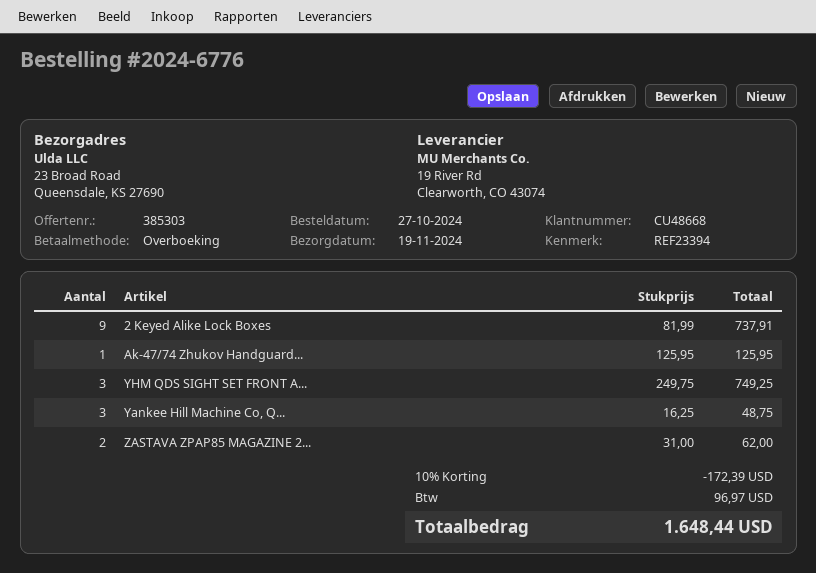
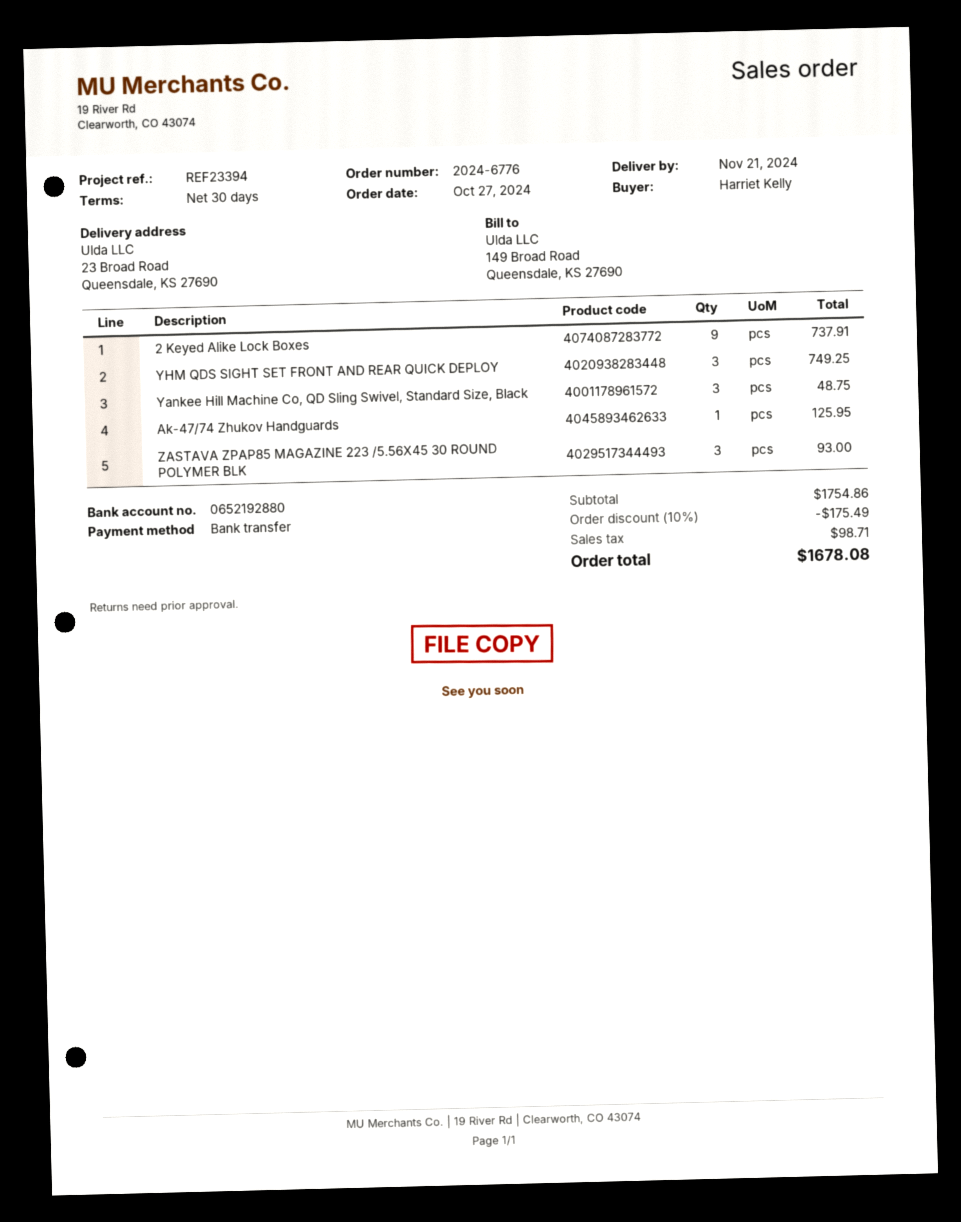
delivery date: 2024-11-19 -> 2024-11-21
ZASTAVA ZPAP85 MAGAZINE 2...: 2 for 62.00 -> 3 for 93.00
discount: 10% = 172.39 -> 10% = 175.49
tax: 96.97 -> 98.71
total: 1648.44 -> 1678.08

